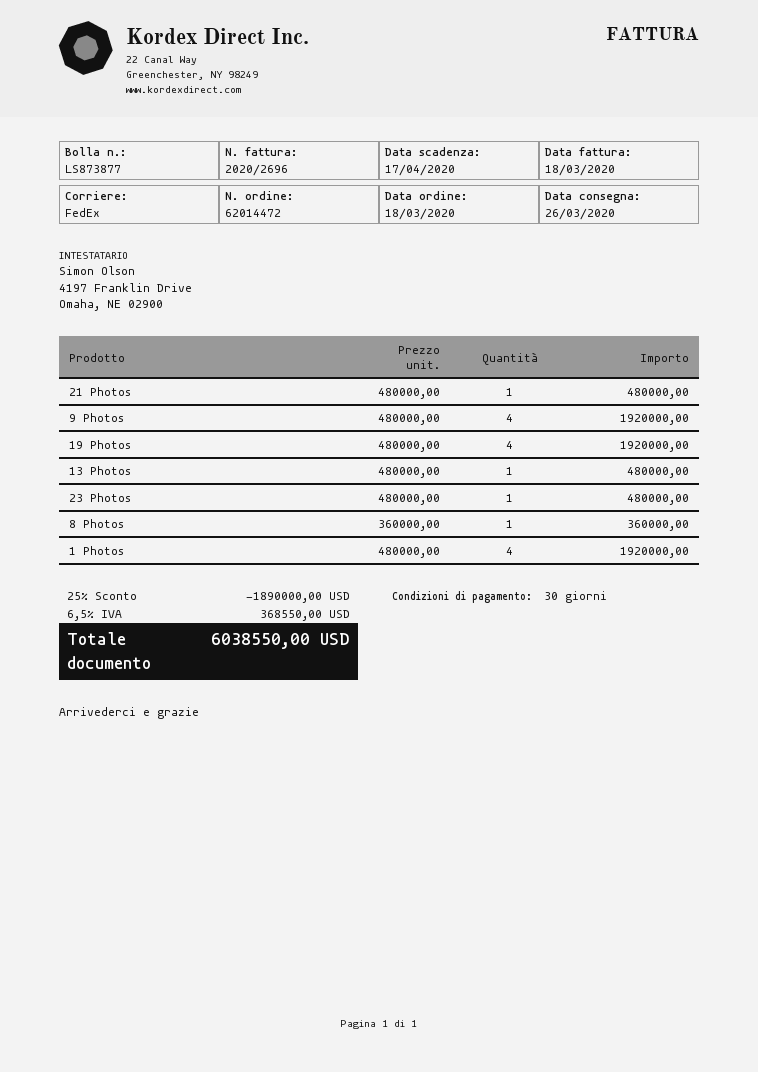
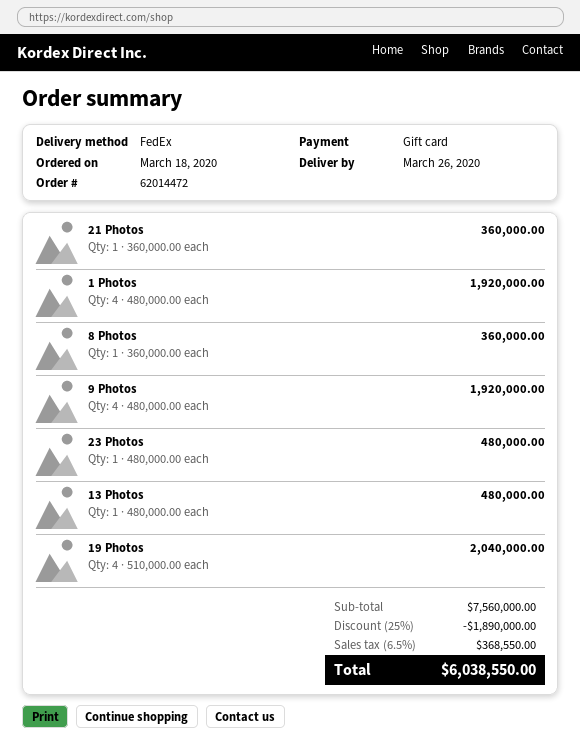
21 Photos: 1 x 480000.00 = 480000.00 -> 1 x 360000.00 = 360000.00
19 Photos: 4 x 480000.00 = 1920000.00 -> 4 x 510000.00 = 2040000.00

